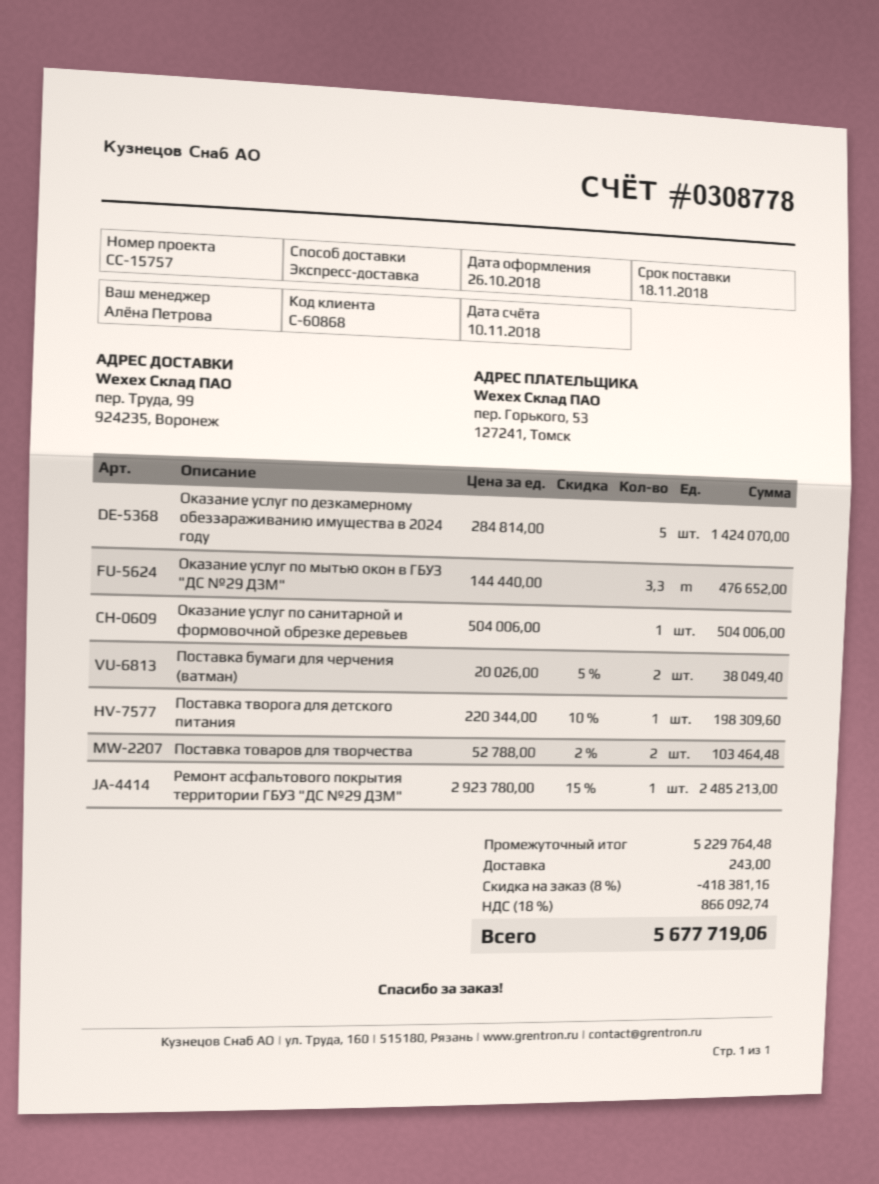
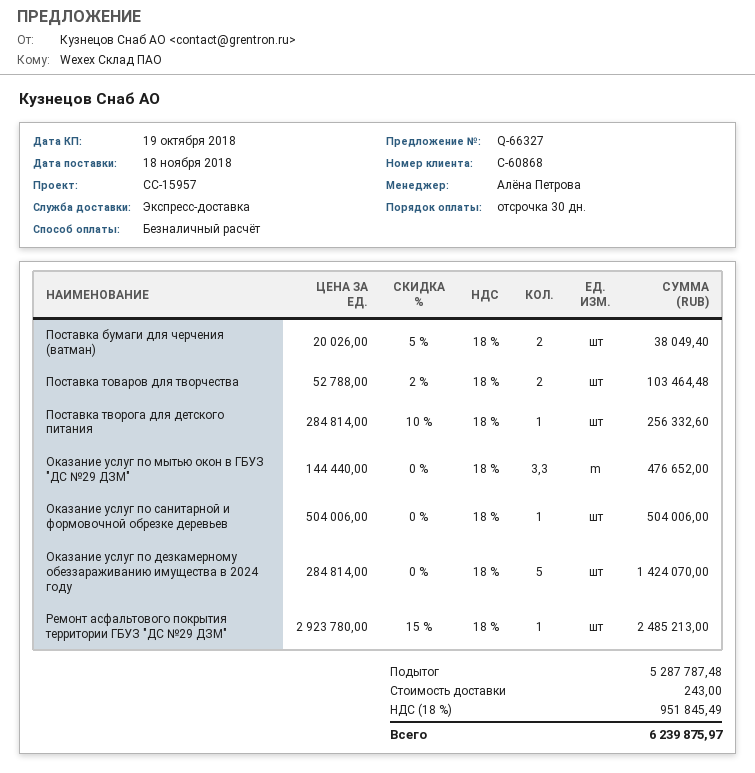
reference: CC-15757 -> CC-15957
Поставка творога для детского питания: 1 x 220344.00 - 10% = 198309.60 -> 1 x 284814.00 - 10% = 256332.60
subtotal: 5229764.48 -> 5287787.48
discount: 8% = 418381.16 -> none
tax: 18% = 866092.74 -> 18% = 951845.49
total: 5677719.06 -> 6239875.97

